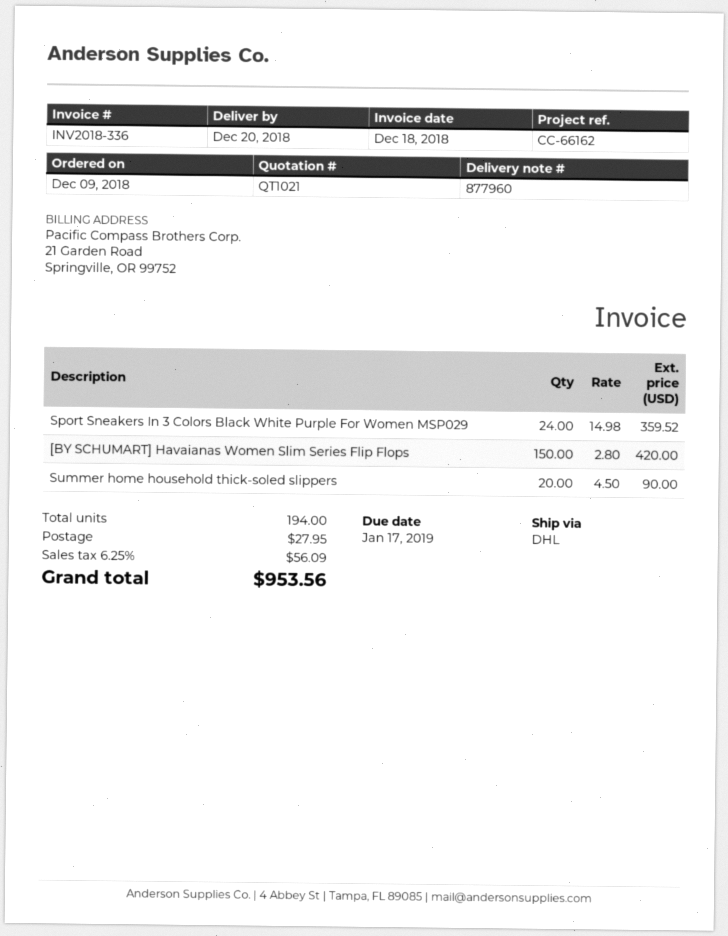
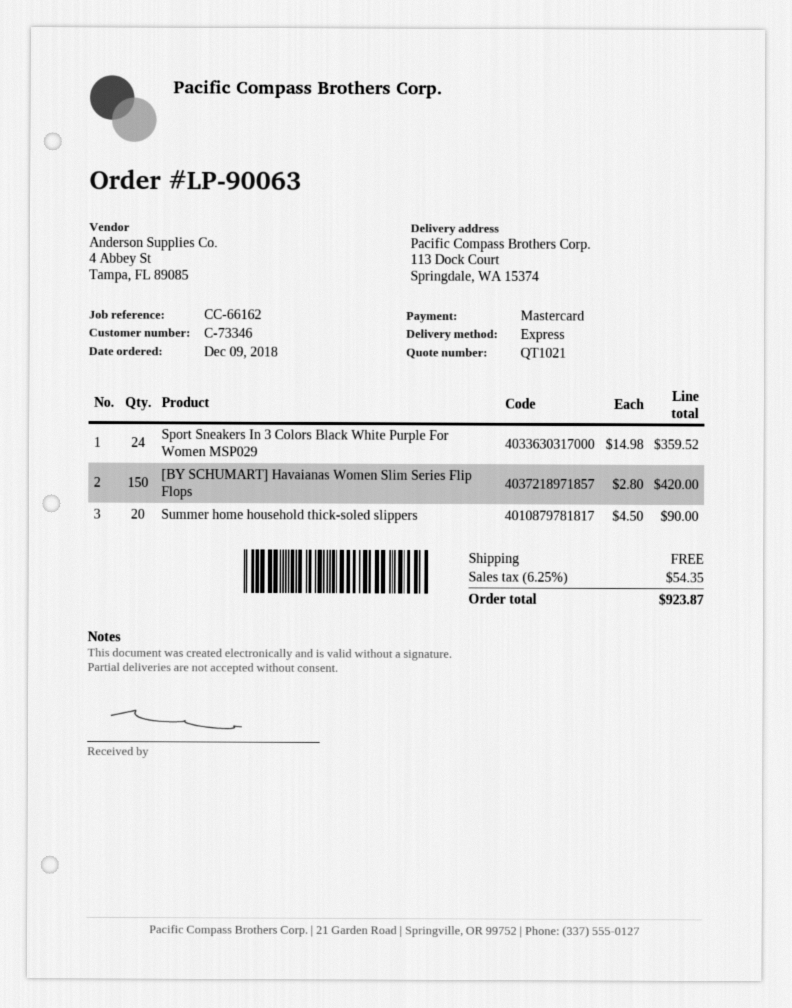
shipping method: DHL -> express
shipping: 27.95 -> 0.00
tax: 6.25% = 56.09 -> 6.25% = 54.35
total: 953.56 -> 923.87

